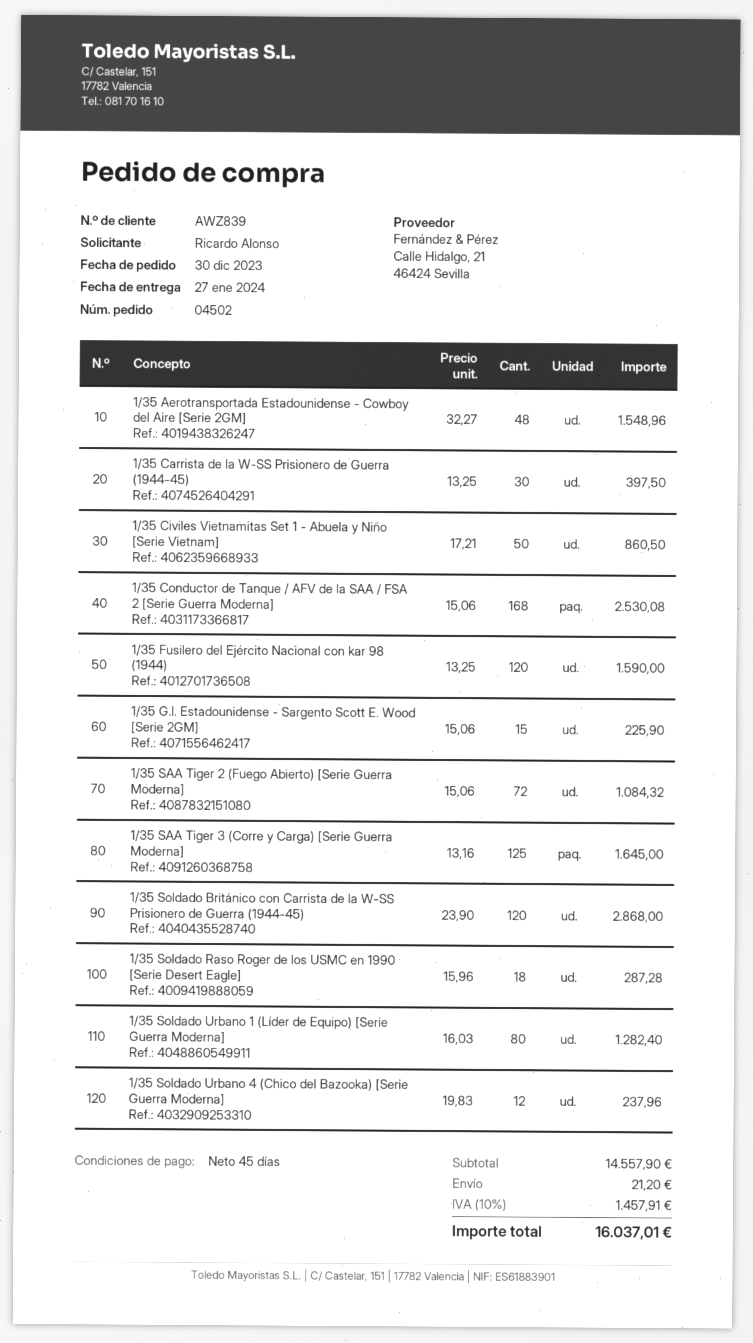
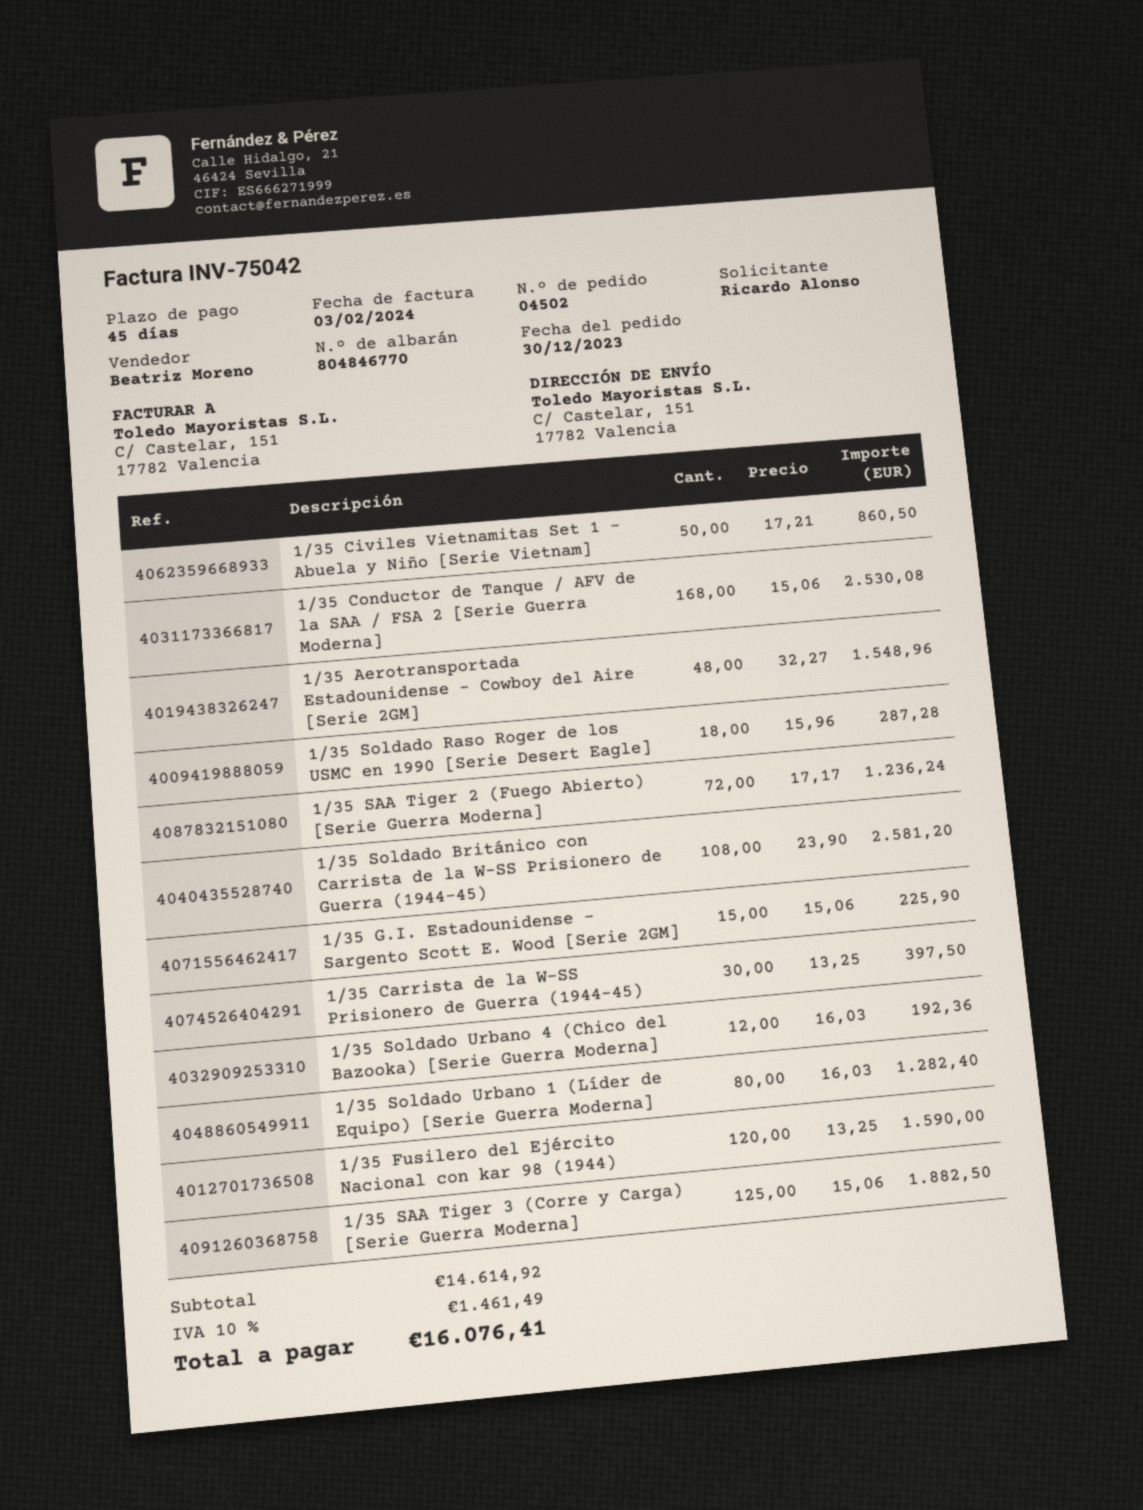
1/35 SAA Tiger 2 (Fuego Abierto) [Serie Guerra Moderna]: 72 x 15.06 = 1084.32 -> 72 x 17.17 = 1236.24
1/35 SAA Tiger 3 (Corre y Carga) [Serie Guerra Moderna]: 125 x 13.16 = 1645.00 -> 125 x 15.06 = 1882.50
1/35 Soldado Británico con Carrista de la W-SS Prisionero de Guerra (1944-45): 120 x 23.90 = 2868.00 -> 108 x 23.90 = 2581.20
1/35 Soldado Urbano 4 (Chico del Bazooka) [Serie Guerra Moderna]: 12 x 19.83 = 237.96 -> 12 x 16.03 = 192.36
subtotal: 14557.90 -> 14614.92
shipping: 21.20 -> none
tax: 10% = 1457.91 -> 10% = 1461.49
total: 16037.01 -> 16076.41

